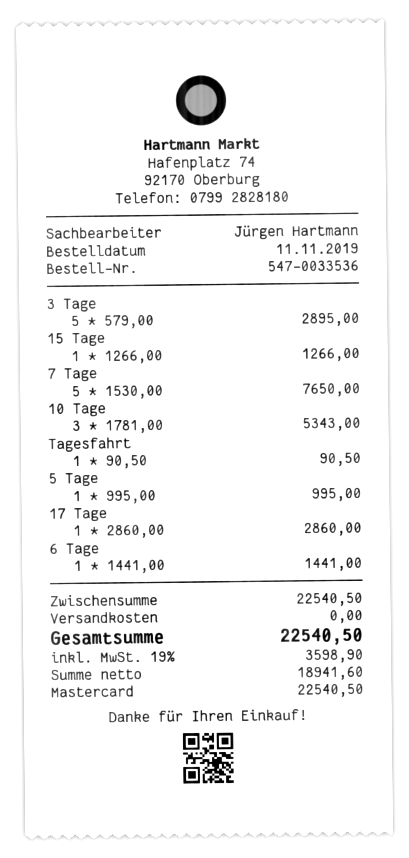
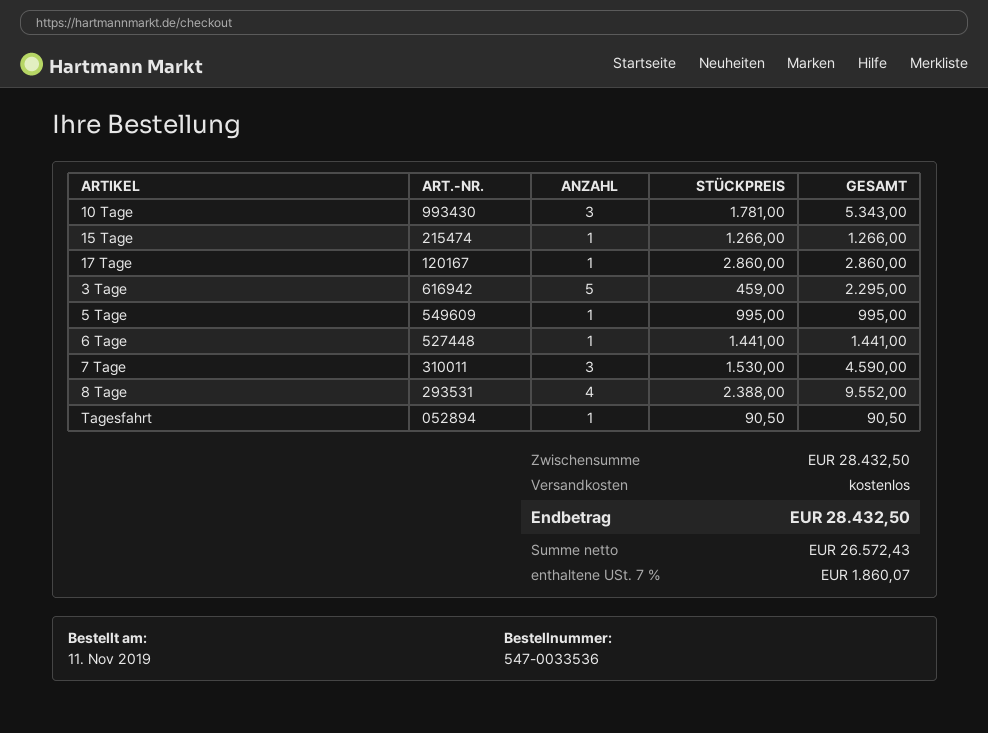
3 Tage: 5 x 579.00 = 2895.00 -> 5 x 459.00 = 2295.00
7 Tage: 5 x 1530.00 = 7650.00 -> 3 x 1530.00 = 4590.00
8 Tage: none -> 4 x 2388.00 = 9552.00
subtotal: 22540.50 -> 28432.50
net: 18941.60 -> 26572.43
tax: 19% = 3598.90 -> 7% = 1860.07
total: 22540.50 -> 28432.50

